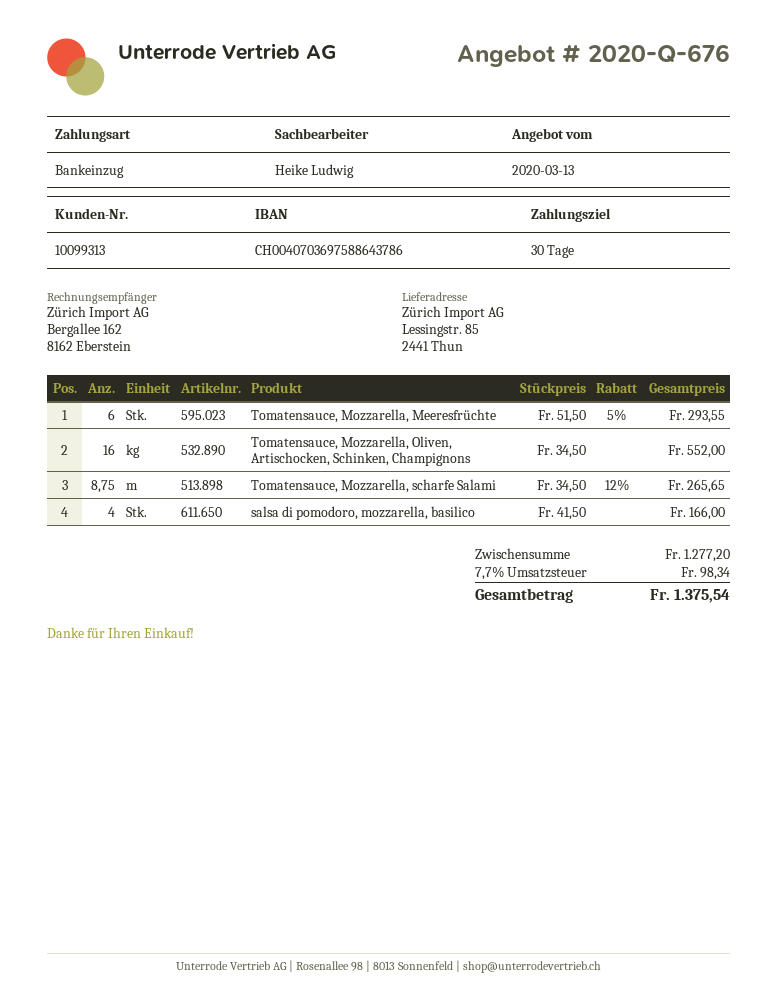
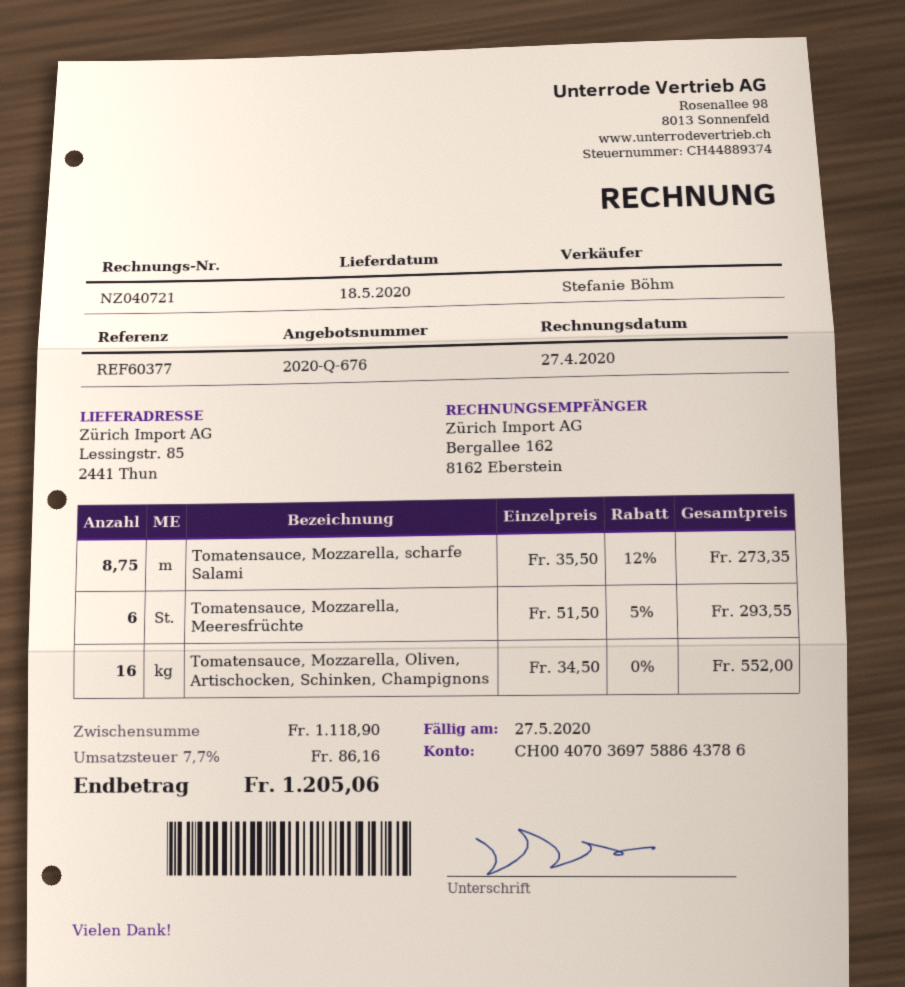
sales rep: Heike Ludwig -> Stefanie Böhm
Tomatensauce, Mozzarella, scharfe Salami: 8.75 x 34.50 - 12% = 265.65 -> 8.75 x 35.50 - 12% = 273.35
salsa di pomodoro, mozzarella, basilico: 4 x 41.50 = 166.00 -> none
subtotal: 1277.20 -> 1118.90
tax: 7.7% = 98.34 -> 7.7% = 86.16
total: 1375.54 -> 1205.06

